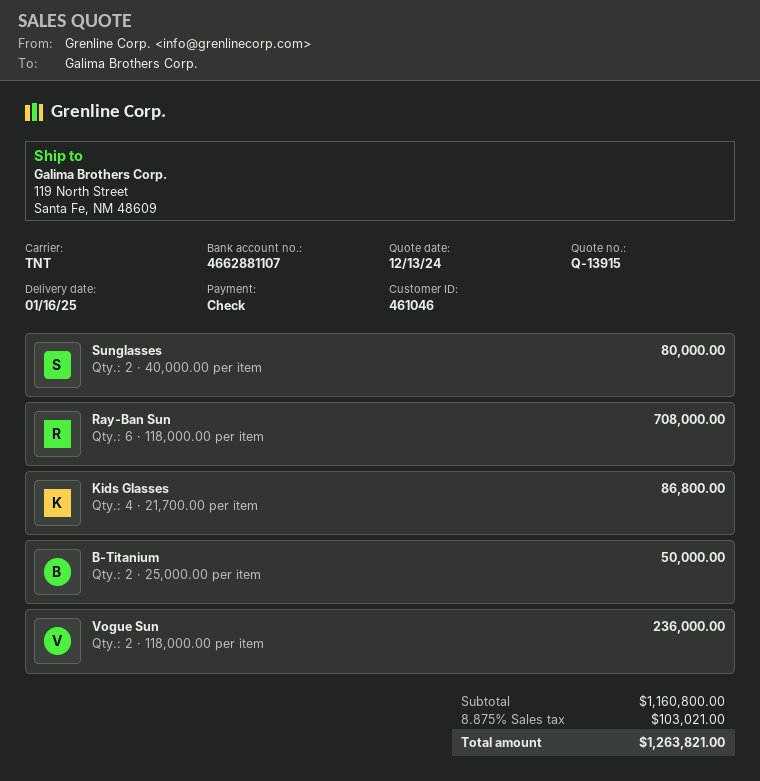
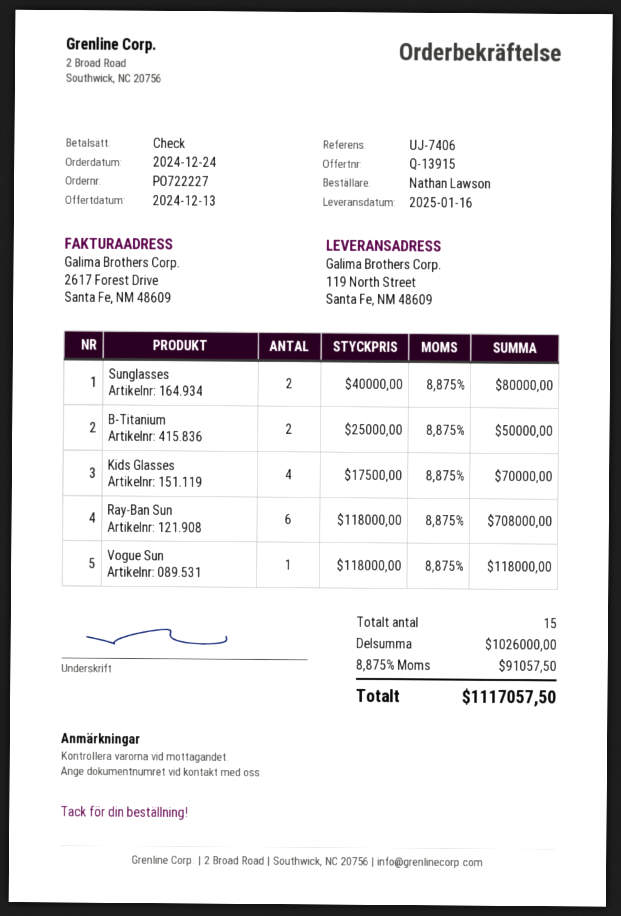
Kids Glasses: 4 x 21700.00 = 86800.00 -> 4 x 17500.00 = 70000.00
Vogue Sun: 2 x 118000.00 = 236000.00 -> 1 x 118000.00 = 118000.00
subtotal: 1160800.00 -> 1026000.00
tax: 8.875% = 103021.00 -> 8.875% = 91057.50
total: 1263821.00 -> 1117057.50

